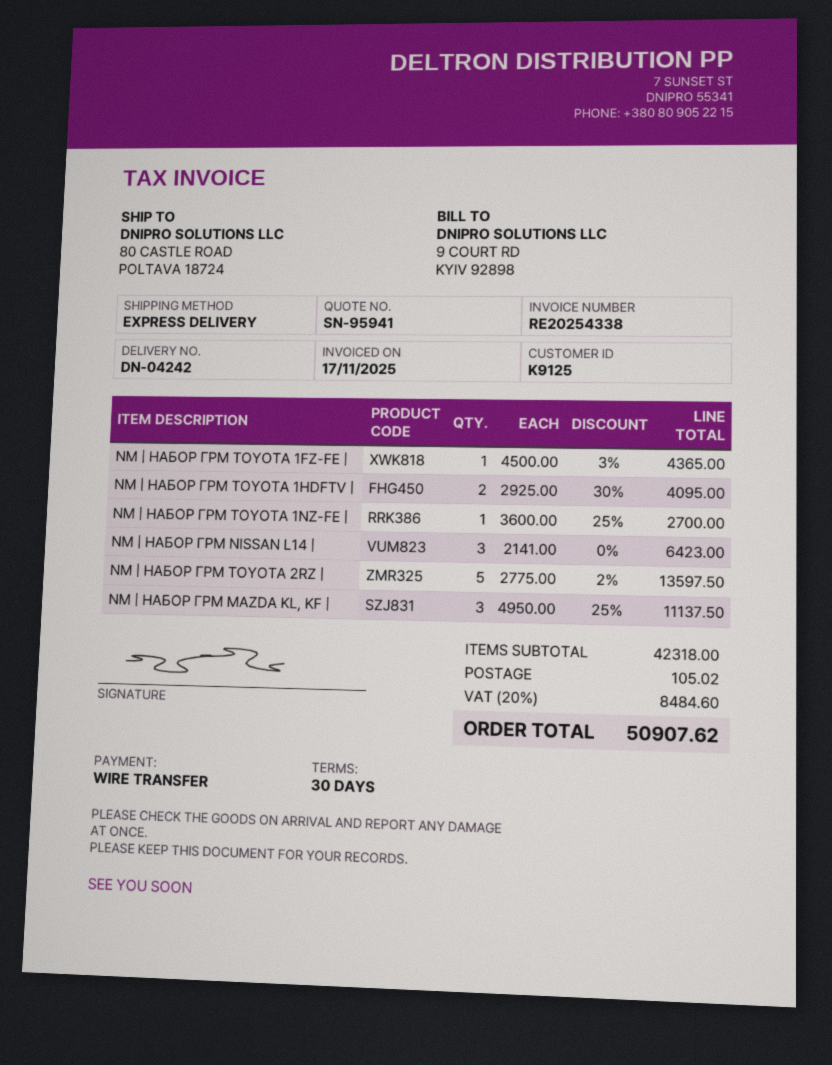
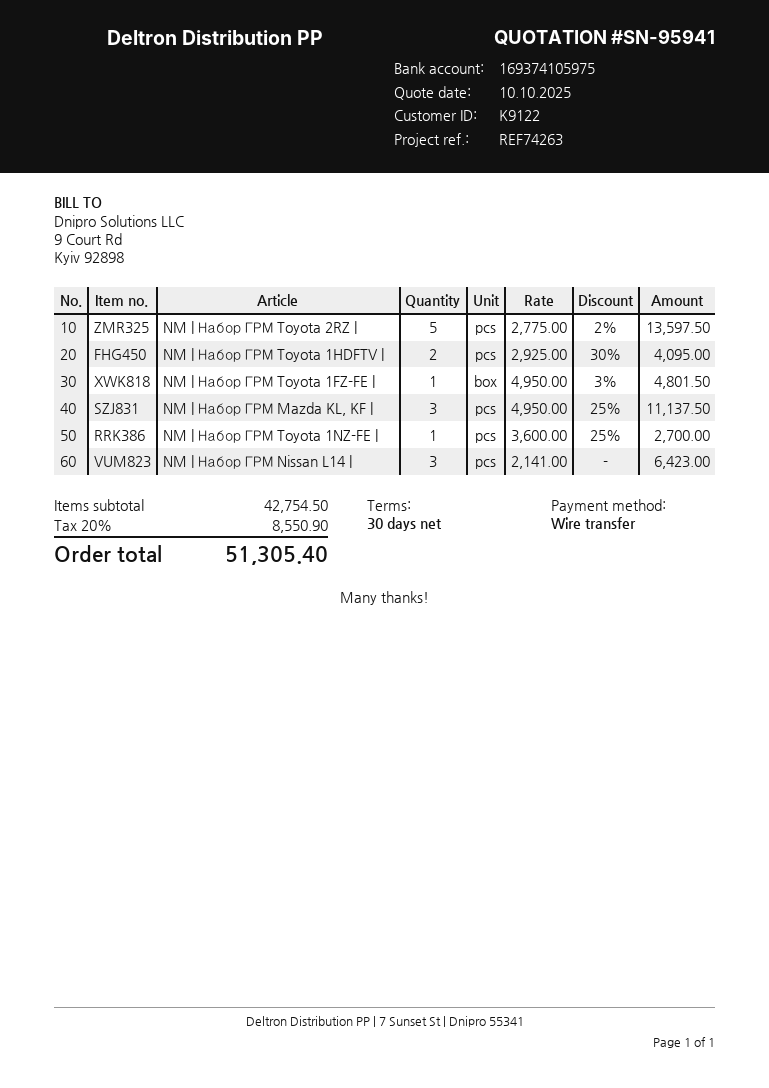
customer number: K9125 -> K9122
NM | НАБОР ГРМ TOYOTA 1FZ-FE |: 1 x 4500.00 - 3% = 4365.00 -> 1 x 4950.00 - 3% = 4801.50
subtotal: 42318.00 -> 42754.50
shipping: 105.02 -> none
tax: 20% = 8484.60 -> 20% = 8550.90
total: 50907.62 -> 51305.40

